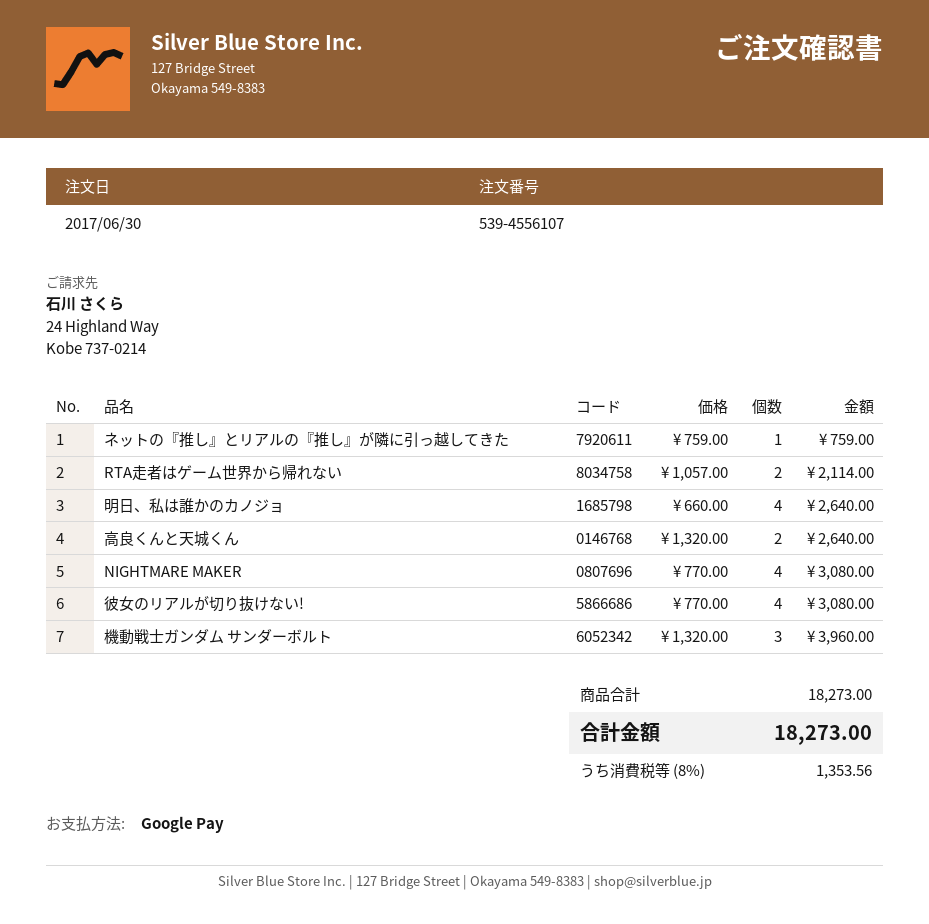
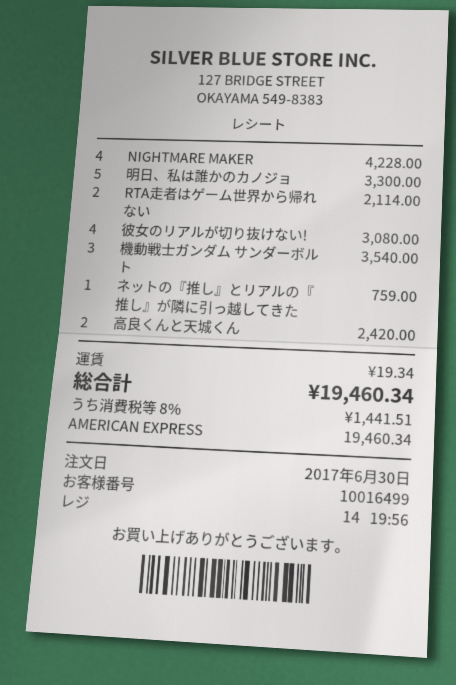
payment method: Google Pay -> American Express
明日、私は誰かのカノジョ: 4 for 2640.00 -> 5 for 3300.00
高良くんと天城くん: 2 for 2640.00 -> 2 for 2420.00
NIGHTMARE MAKER: 4 for 3080.00 -> 4 for 4228.00
機動戦士ガンダム サンダーボルト: 3 for 3960.00 -> 3 for 3540.00
shipping: none -> 19.34
tax: 8% = 1353.56 -> 8% = 1441.51
total: 18273.00 -> 19460.34

